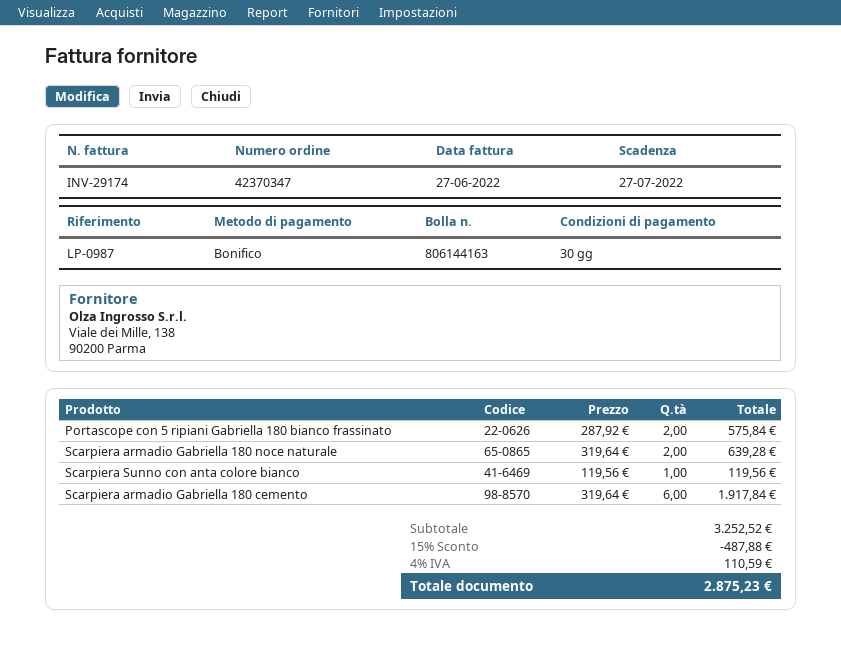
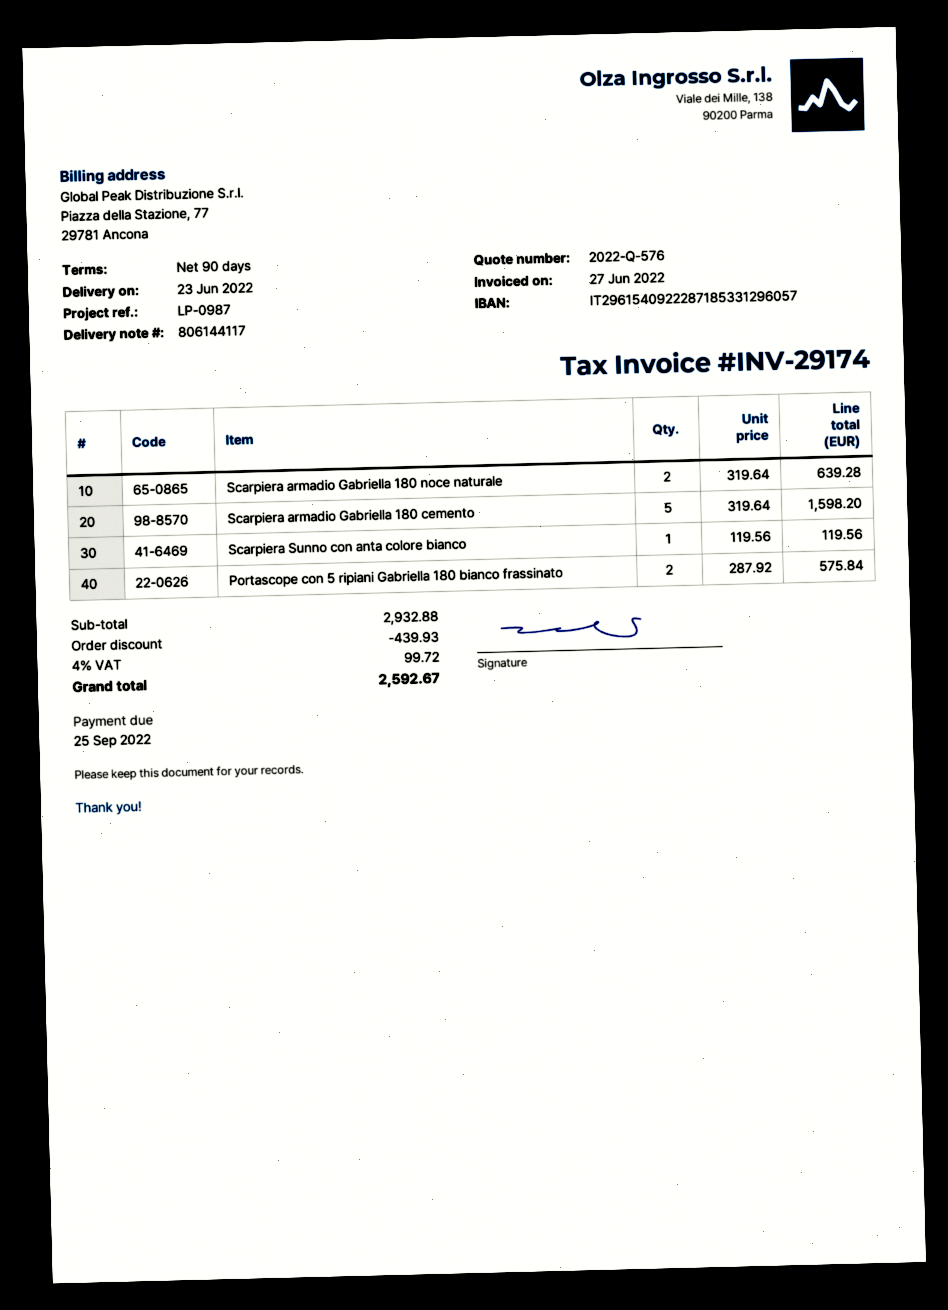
delivery note number: 806144163 -> 806144117
payment terms: 30 days -> 90 days
due date: 2022-07-27 -> 2022-09-25
Scarpiera armadio Gabriella 180 cemento: 6 x 319.64 = 1917.84 -> 5 x 319.64 = 1598.20
subtotal: 3252.52 -> 2932.88
discount: 487.88 -> 439.93
tax: 4% = 110.59 -> 4% = 99.72
total: 2875.23 -> 2592.67

